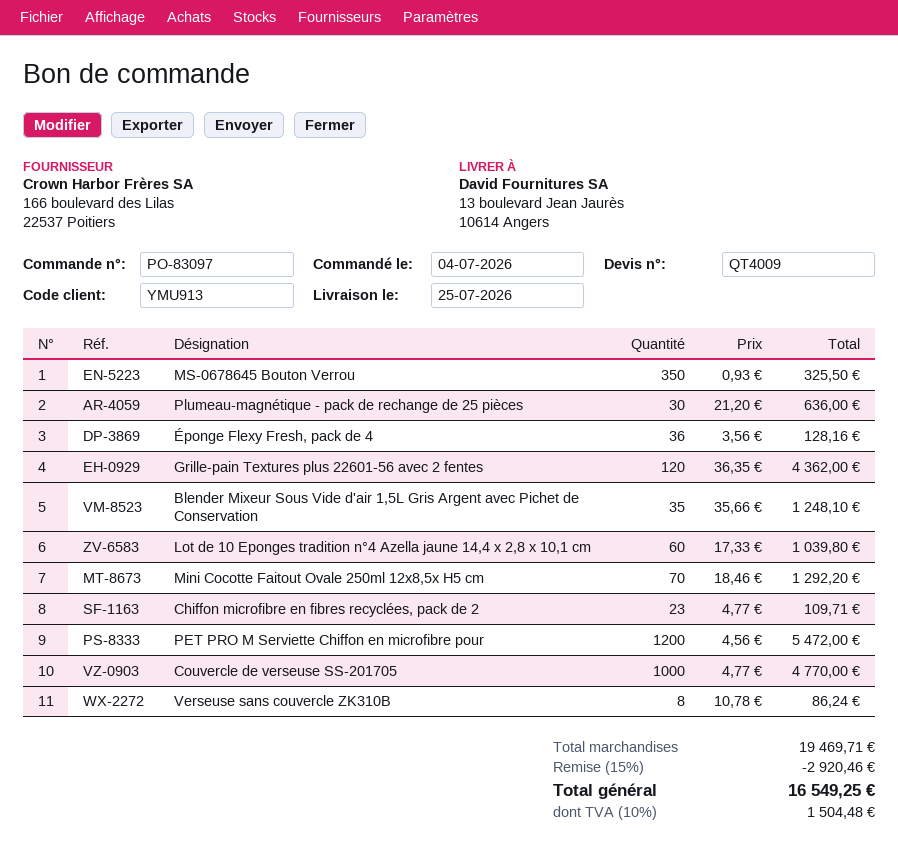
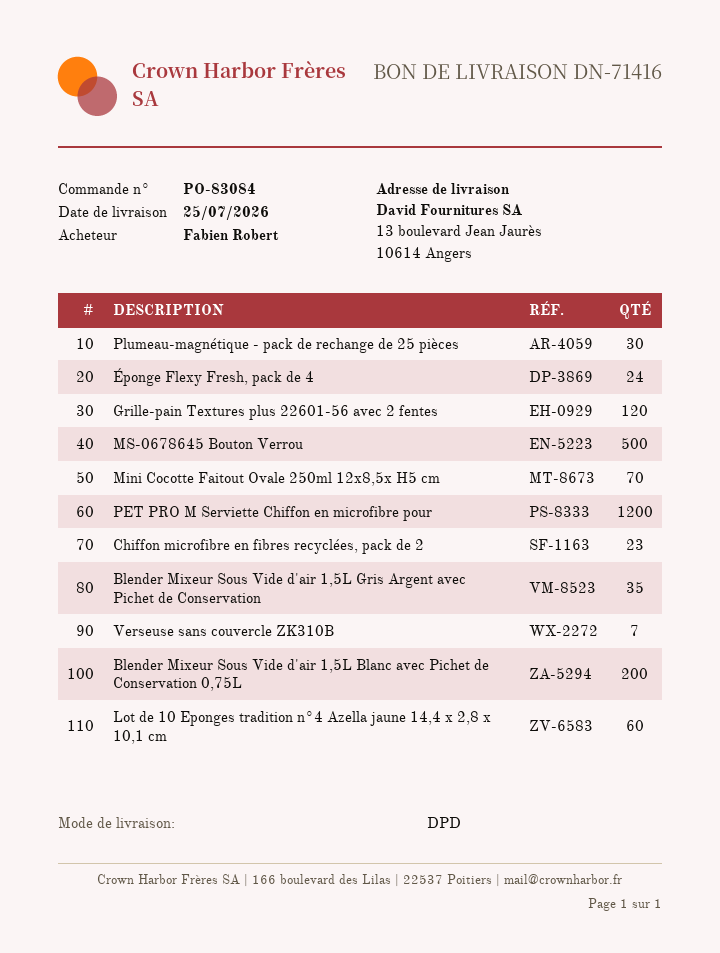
order number: PO-83097 -> PO-83084
MS-0678645 Bouton Verrou: 350 -> 500
Éponge Flexy Fresh, pack de 4: 36 -> 24
Couvercle de verseuse SS-201705: 1000 -> none
Verseuse sans couvercle ZK310B: 8 -> 7
Blender Mixeur Sous Vide d'air 1,5L Blanc avec Pichet de Conservation 0,75L: none -> 200

